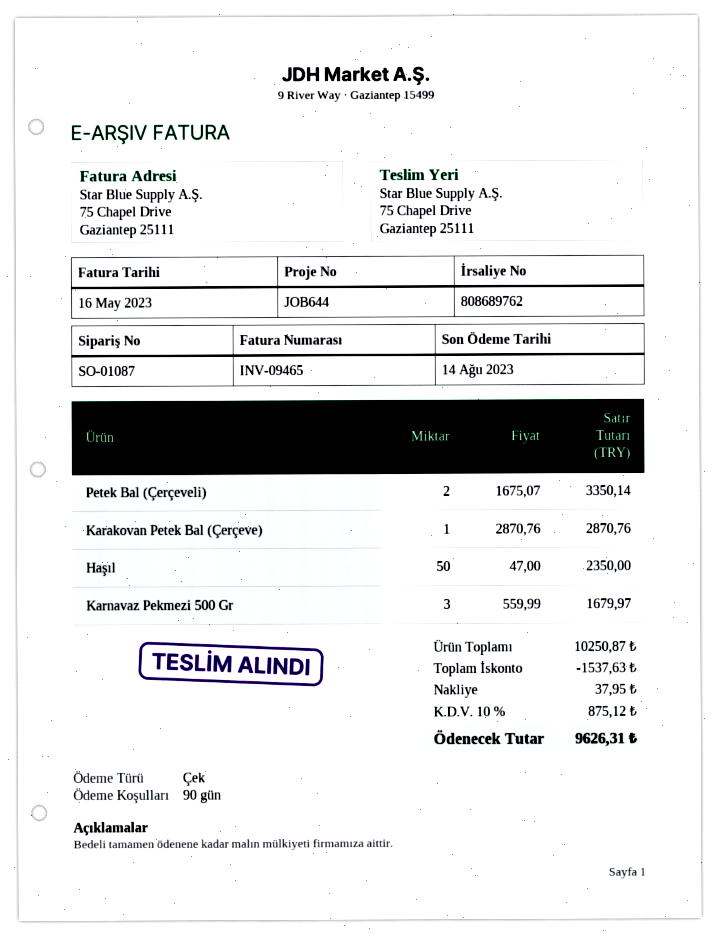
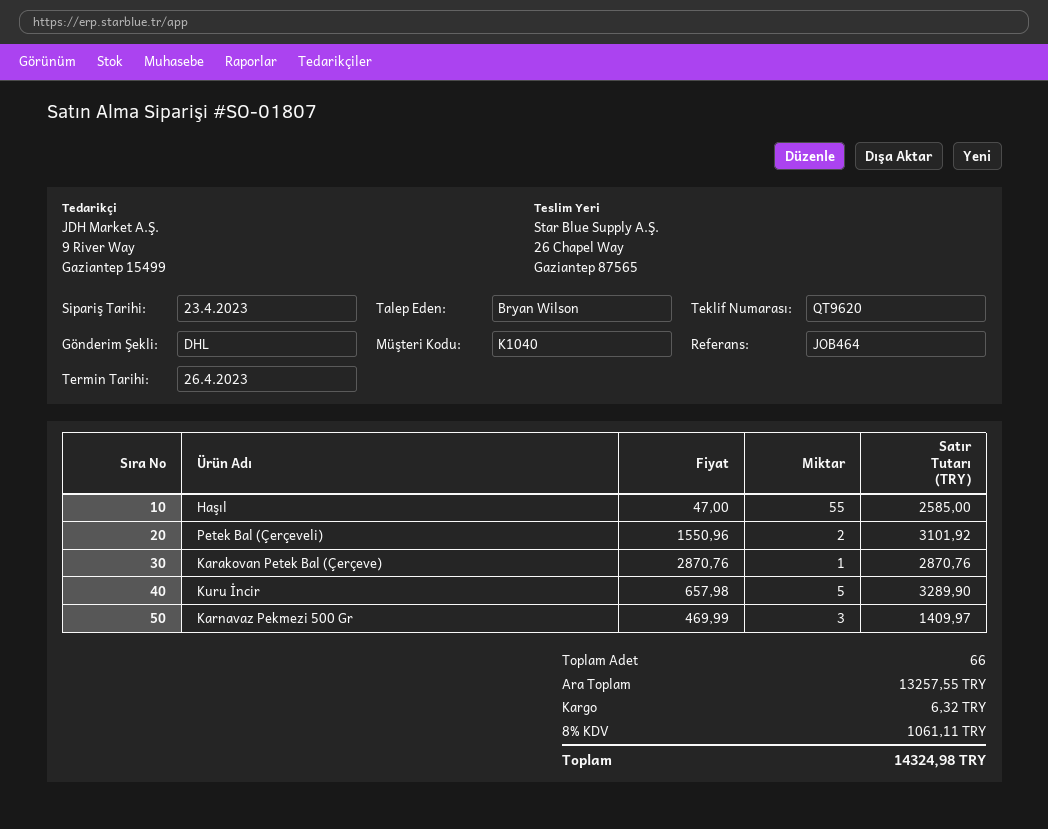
order number: SO-01087 -> SO-01807
reference: JOB644 -> JOB464
ship to: 75 Chapel Drive, Gaziantep 25111 -> 26 Chapel Way, Gaziantep 87565
Petek Bal (Çerçeveli): 2 x 1675.07 = 3350.14 -> 2 x 1550.96 = 3101.92
Haşıl: 50 x 47.00 = 2350.00 -> 55 x 47.00 = 2585.00
Karnavaz Pekmezi 500 Gr: 3 x 559.99 = 1679.97 -> 3 x 469.99 = 1409.97
Kuru İncir: none -> 5 x 657.98 = 3289.90
subtotal: 10250.87 -> 13257.55
discount: 1537.63 -> none
shipping: 37.95 -> 6.32
tax: 10% = 875.12 -> 8% = 1061.11
total: 9626.31 -> 14324.98

